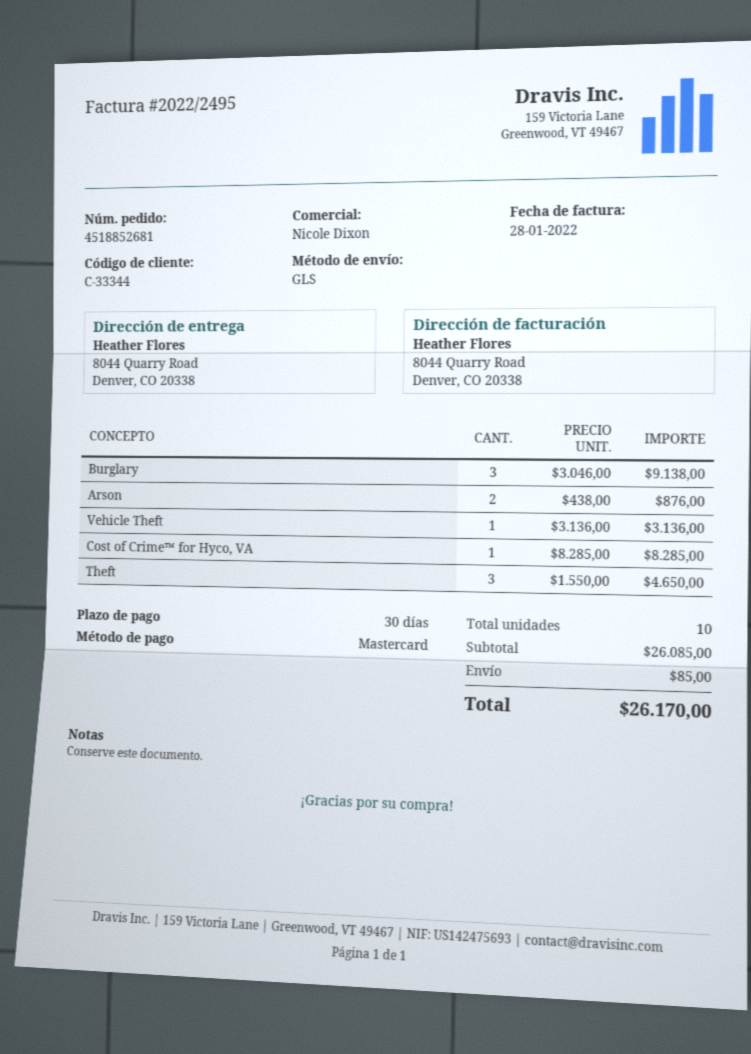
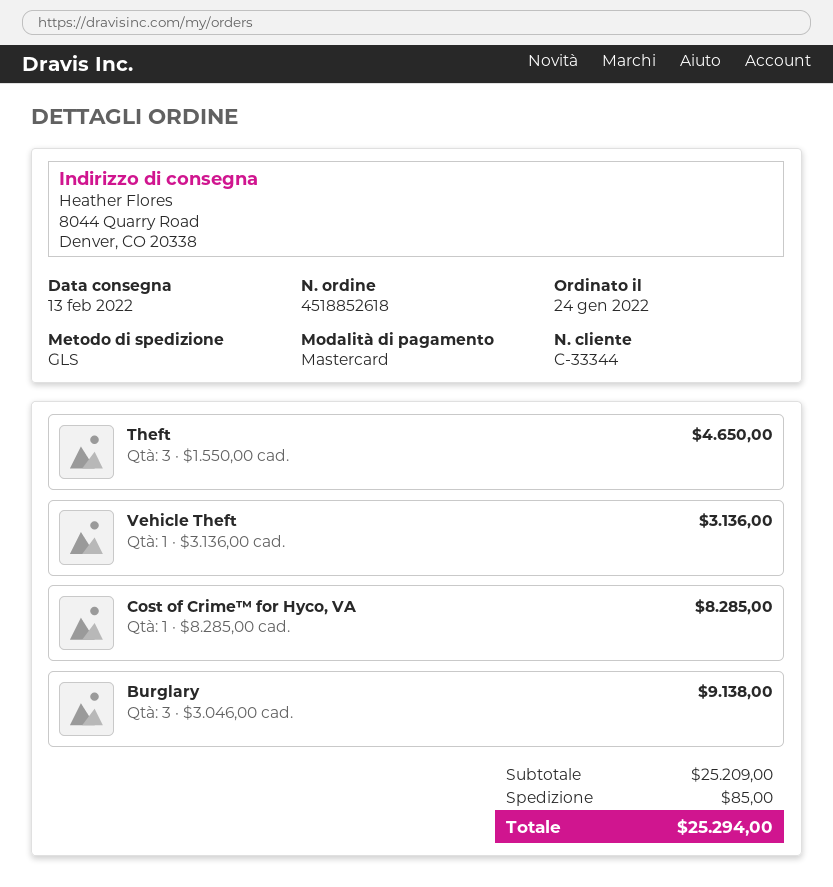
order number: 4518852681 -> 4518852618
Arson: 2 x 438.00 = 876.00 -> none
subtotal: 26085.00 -> 25209.00
total: 26170.00 -> 25294.00

